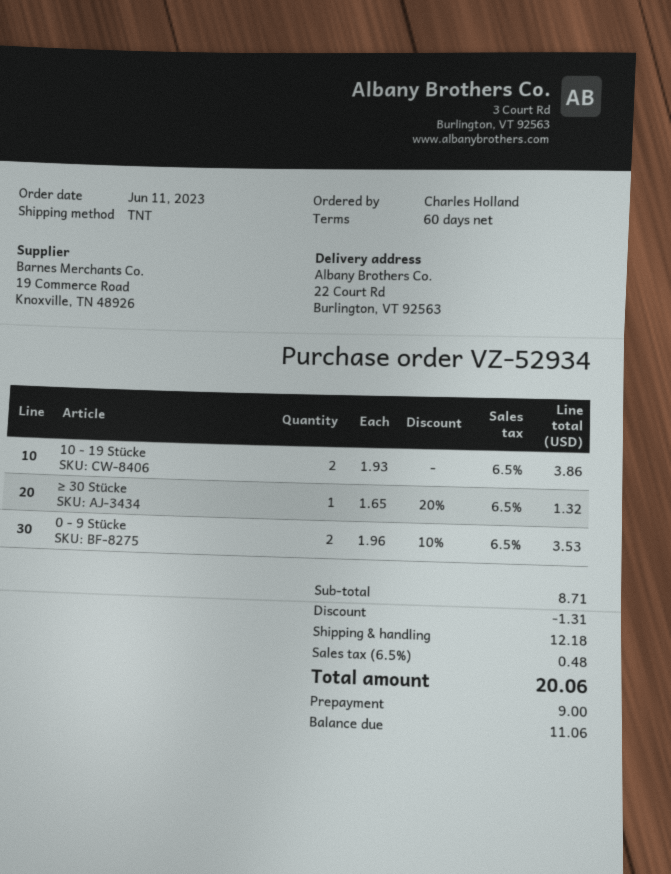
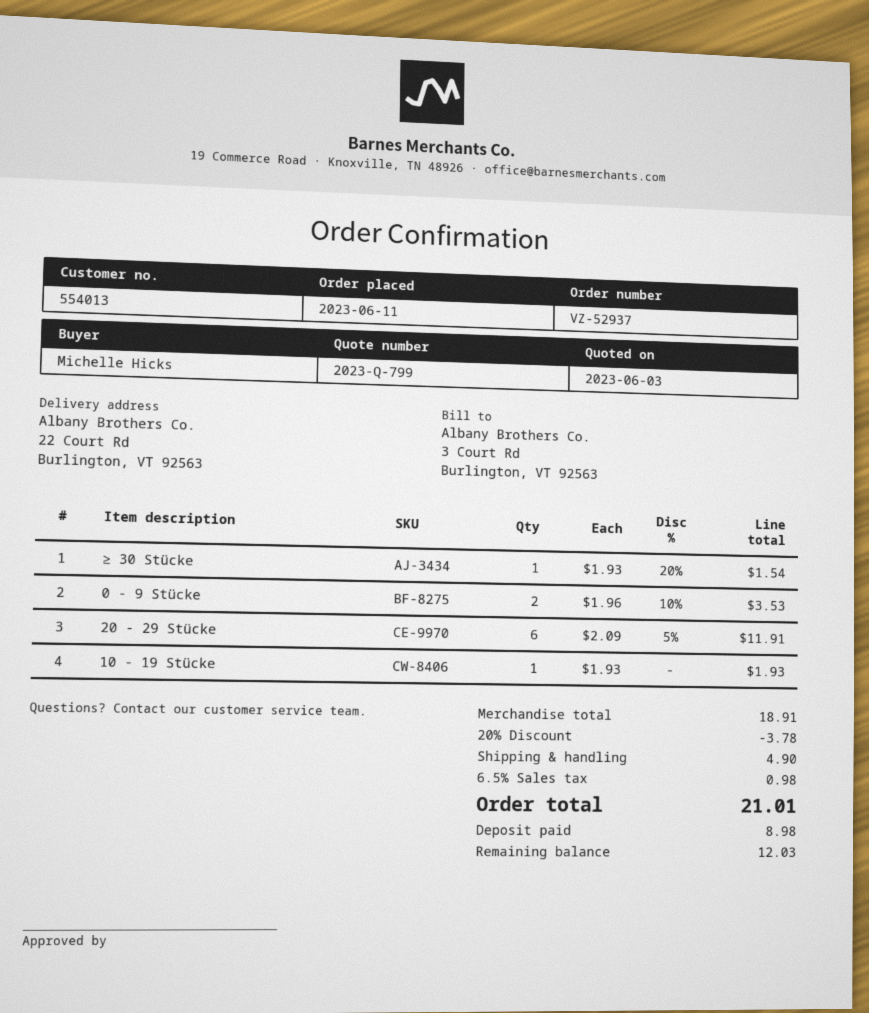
order number: VZ-52934 -> VZ-52937
ordered by: Charles Holland -> Michelle Hicks
10 - 19 Stücke: 2 x 1.93 = 3.86 -> 1 x 1.93 = 1.93
≥ 30 Stücke: 1 x 1.65 - 20% = 1.32 -> 1 x 1.93 - 20% = 1.54
20 - 29 Stücke: none -> 6 x 2.09 - 5% = 11.91
subtotal: 8.71 -> 18.91
discount: 1.31 -> 3.78
shipping: 12.18 -> 4.90
tax: 6.5% = 0.48 -> 6.5% = 0.98
total: 20.06 -> 21.01
deposit: 9.00 -> 8.98
balance: 11.06 -> 12.03

